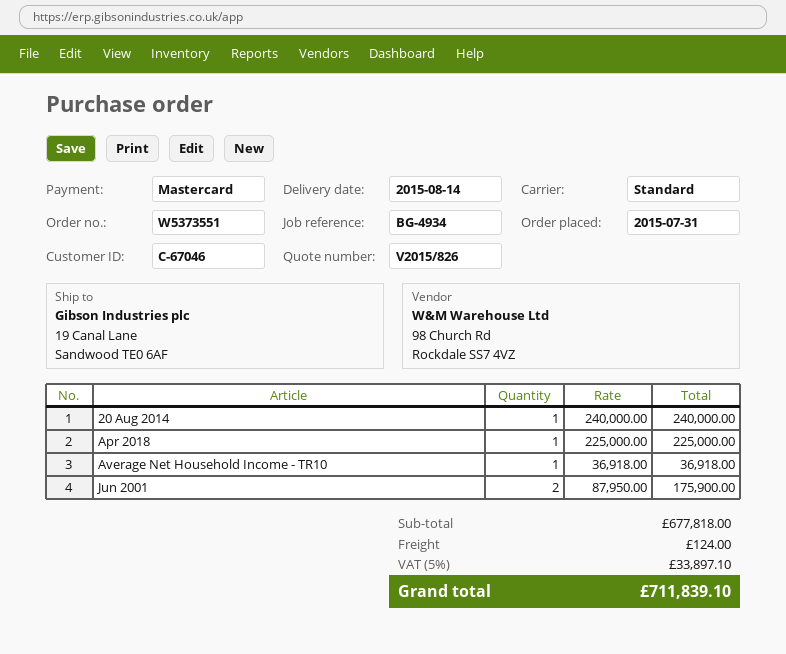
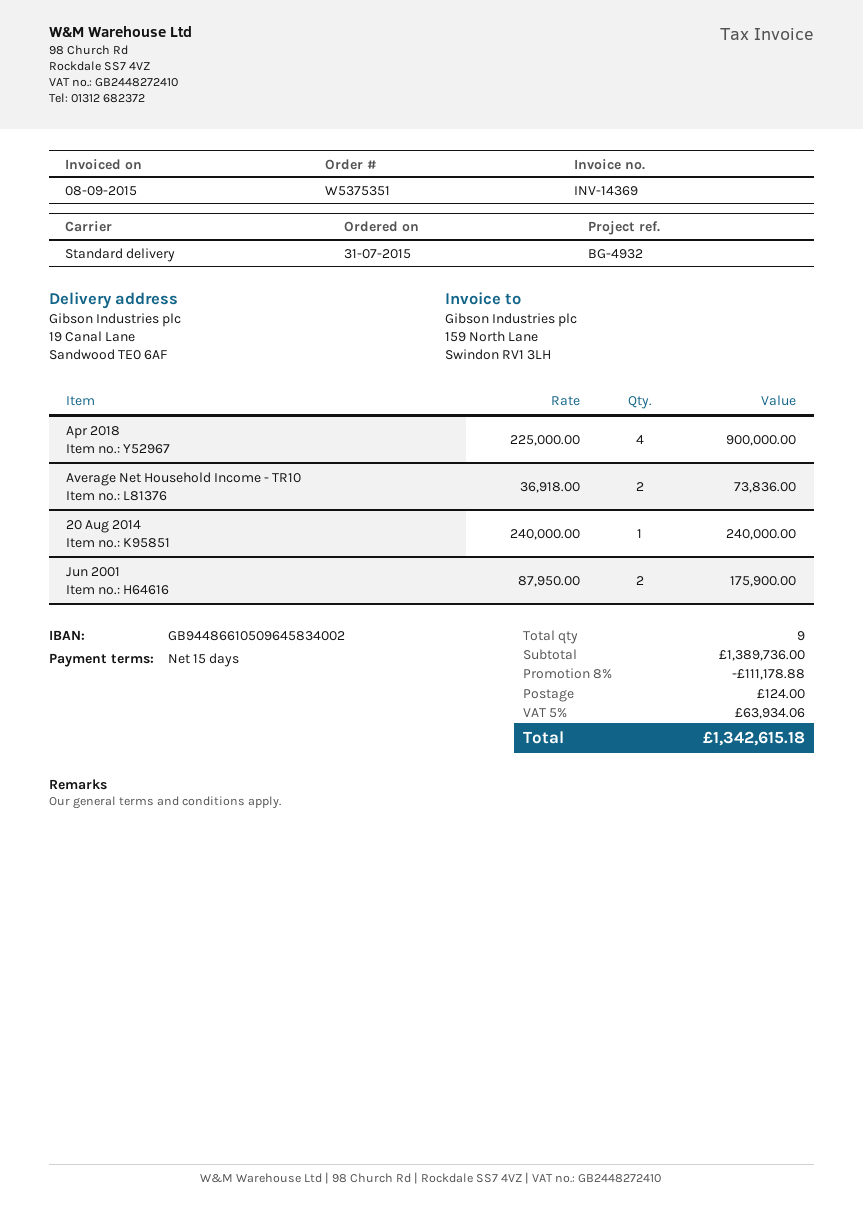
order number: W5373551 -> W5375351
reference: BG-4934 -> BG-4932
Apr 2018: 1 x 225000.00 = 225000.00 -> 4 x 225000.00 = 900000.00
Average Net Household Income - TR10: 1 x 36918.00 = 36918.00 -> 2 x 36918.00 = 73836.00
subtotal: 677818.00 -> 1389736.00
discount: none -> 8% = 111178.88
tax: 5% = 33897.10 -> 5% = 63934.06
total: 711839.10 -> 1342615.18

